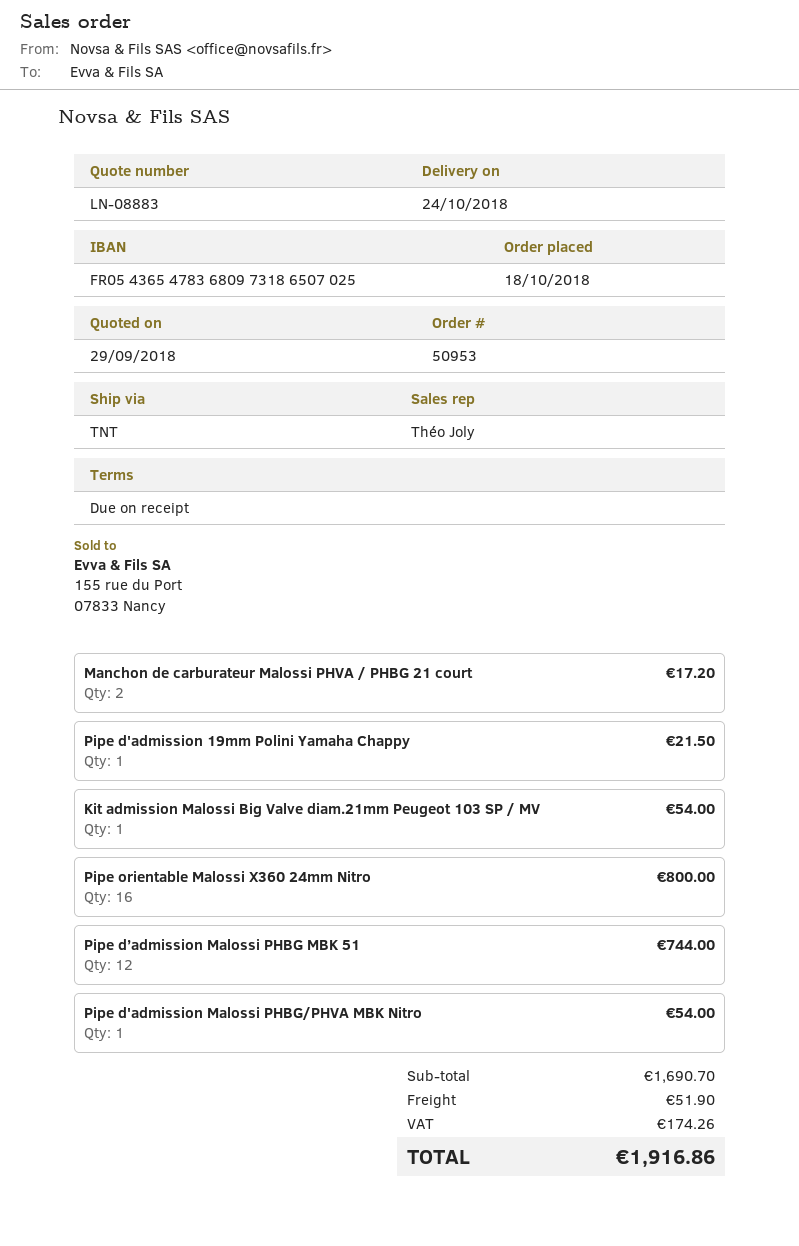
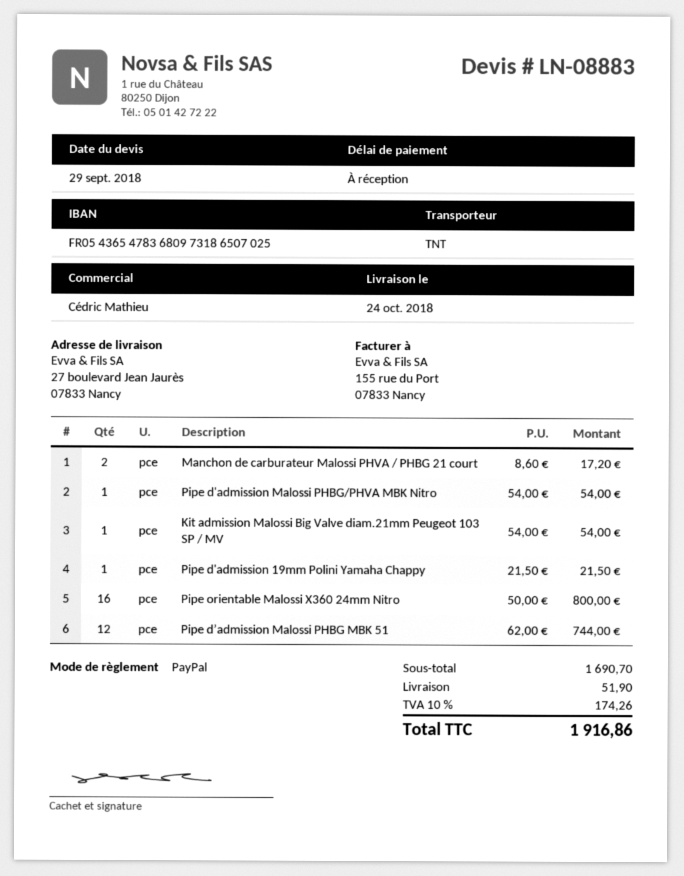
sales rep: Théo Joly -> Cédric Mathieu

